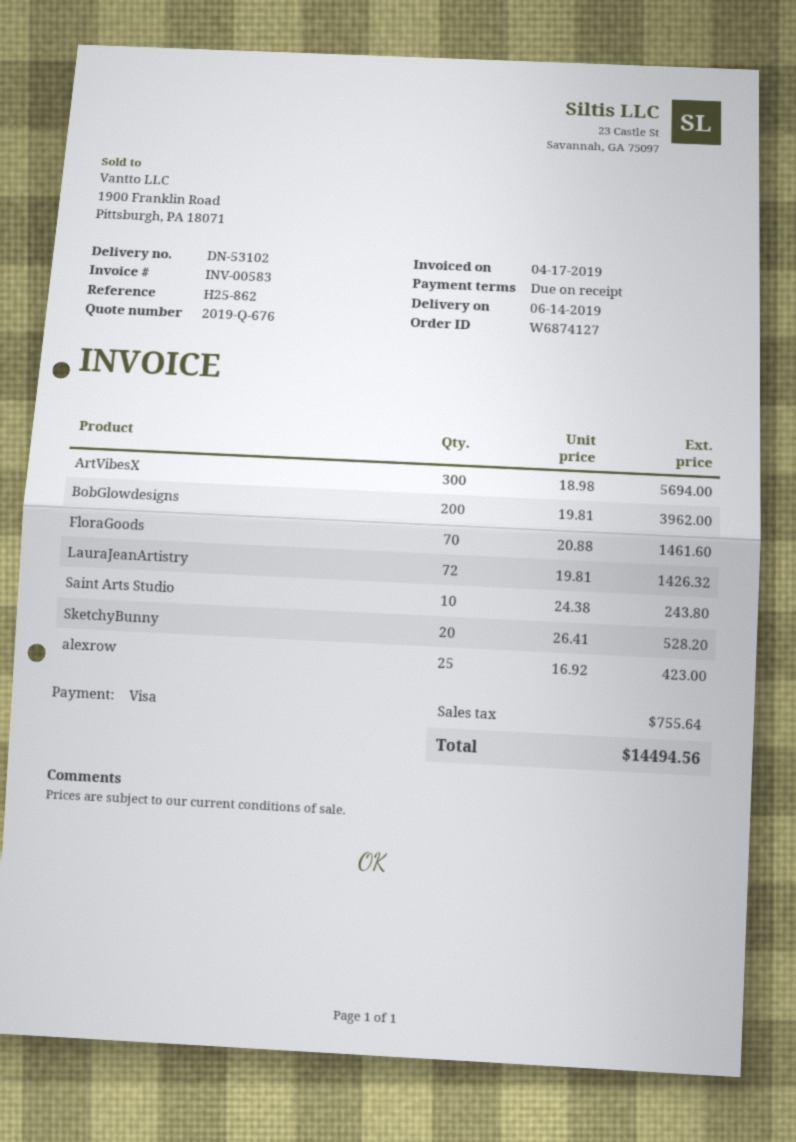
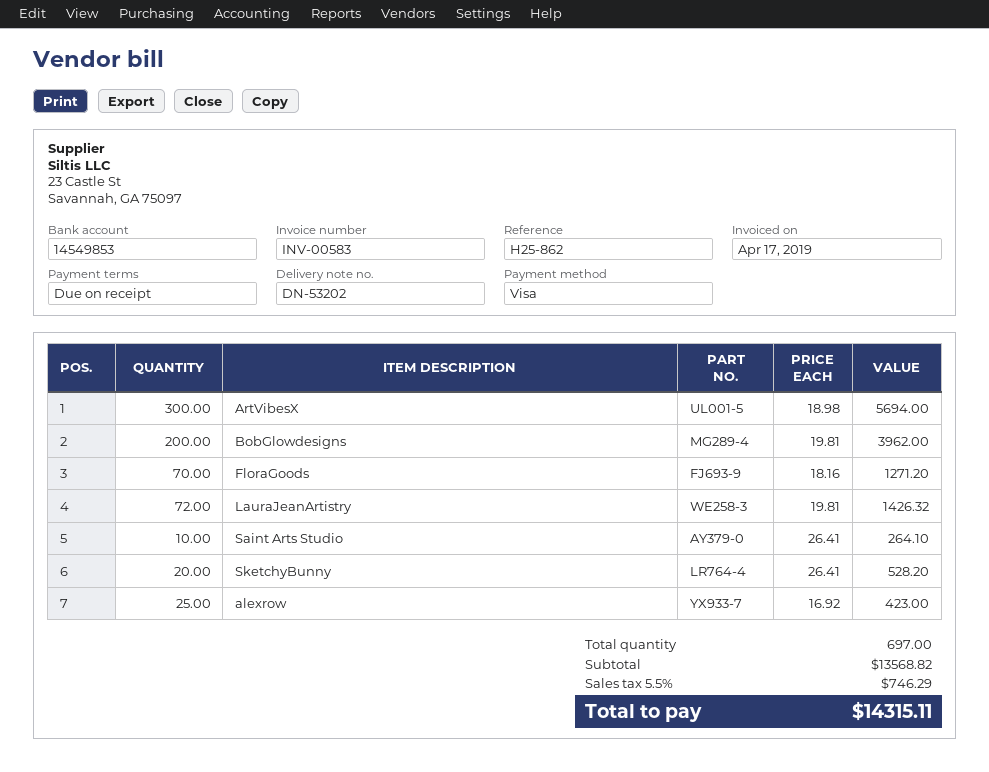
delivery note number: DN-53102 -> DN-53202
FloraGoods: 70 x 20.88 = 1461.60 -> 70 x 18.16 = 1271.20
Saint Arts Studio: 10 x 24.38 = 243.80 -> 10 x 26.41 = 264.10
tax: 755.64 -> 746.29
total: 14494.56 -> 14315.11

